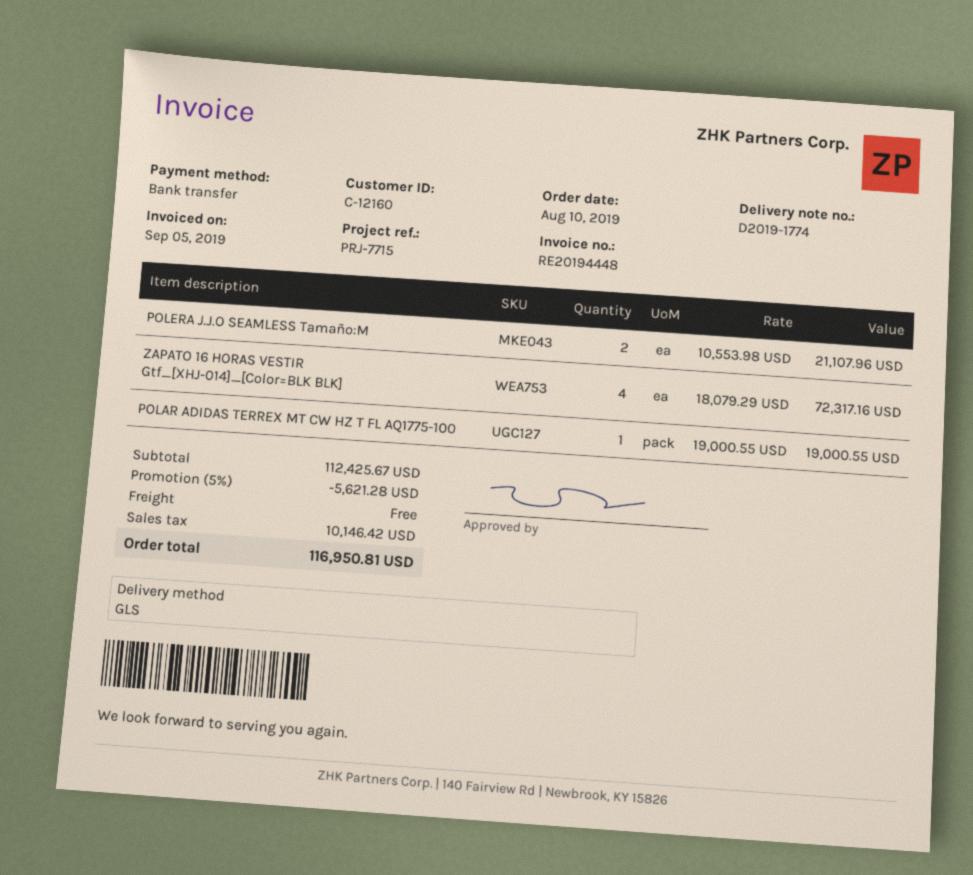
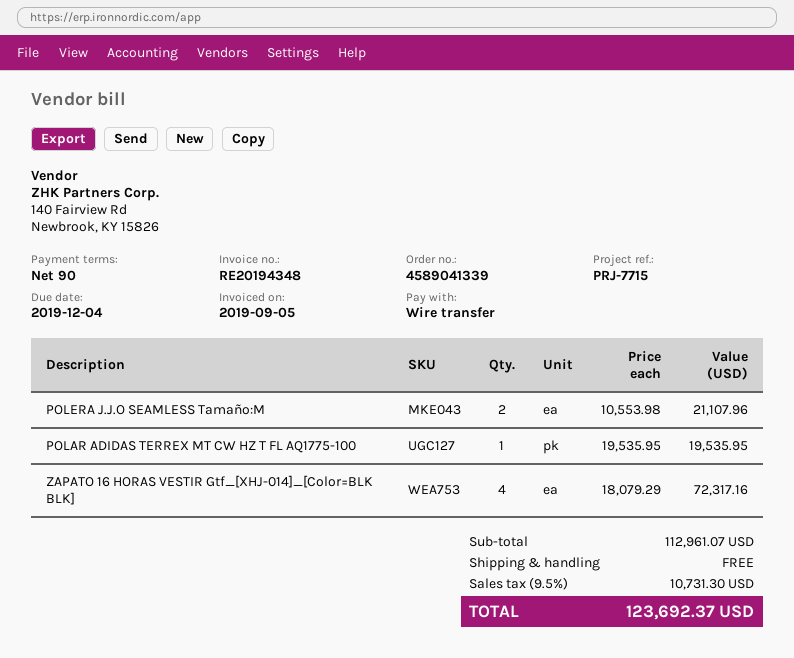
invoice number: RE20194448 -> RE20194348
POLAR ADIDAS TERREX MT CW HZ T FL AQ1775-100: 1 x 19000.55 = 19000.55 -> 1 x 19535.95 = 19535.95
subtotal: 112425.67 -> 112961.07
discount: 5% = 5621.28 -> none
tax: 10146.42 -> 10731.30
total: 116950.81 -> 123692.37

